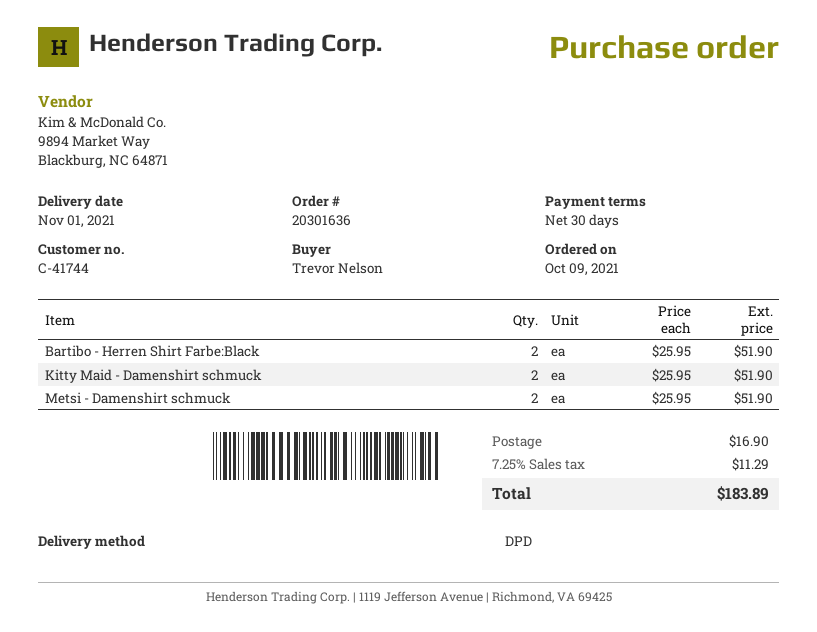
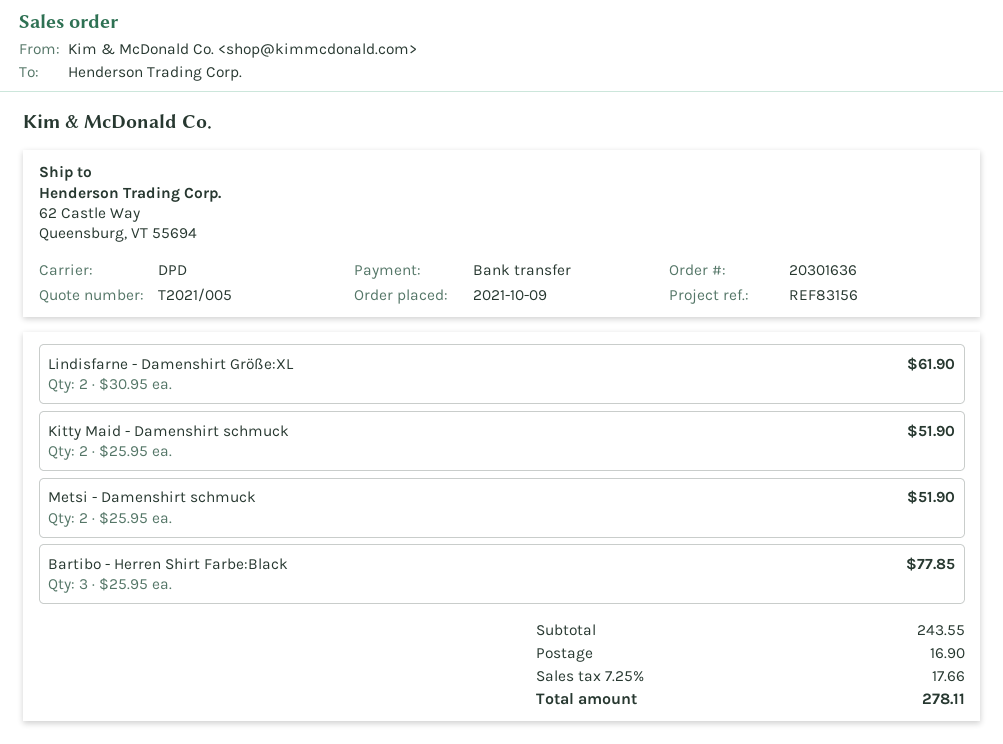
Bartibo - Herren Shirt Farbe:Black: 2 x 25.95 = 51.90 -> 3 x 25.95 = 77.85
Lindisfarne - Damenshirt Größe:XL: none -> 2 x 30.95 = 61.90
tax: 7.25% = 11.29 -> 7.25% = 17.66
total: 183.89 -> 278.11

